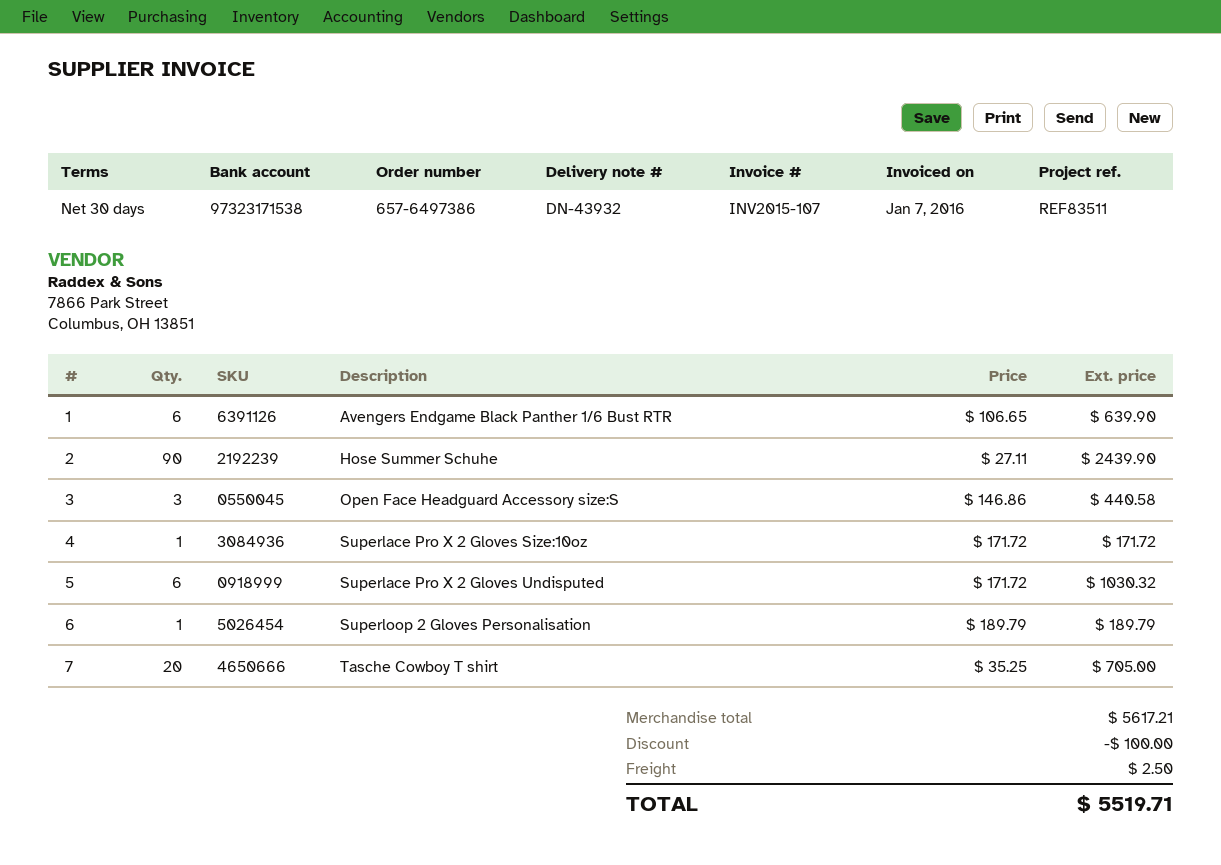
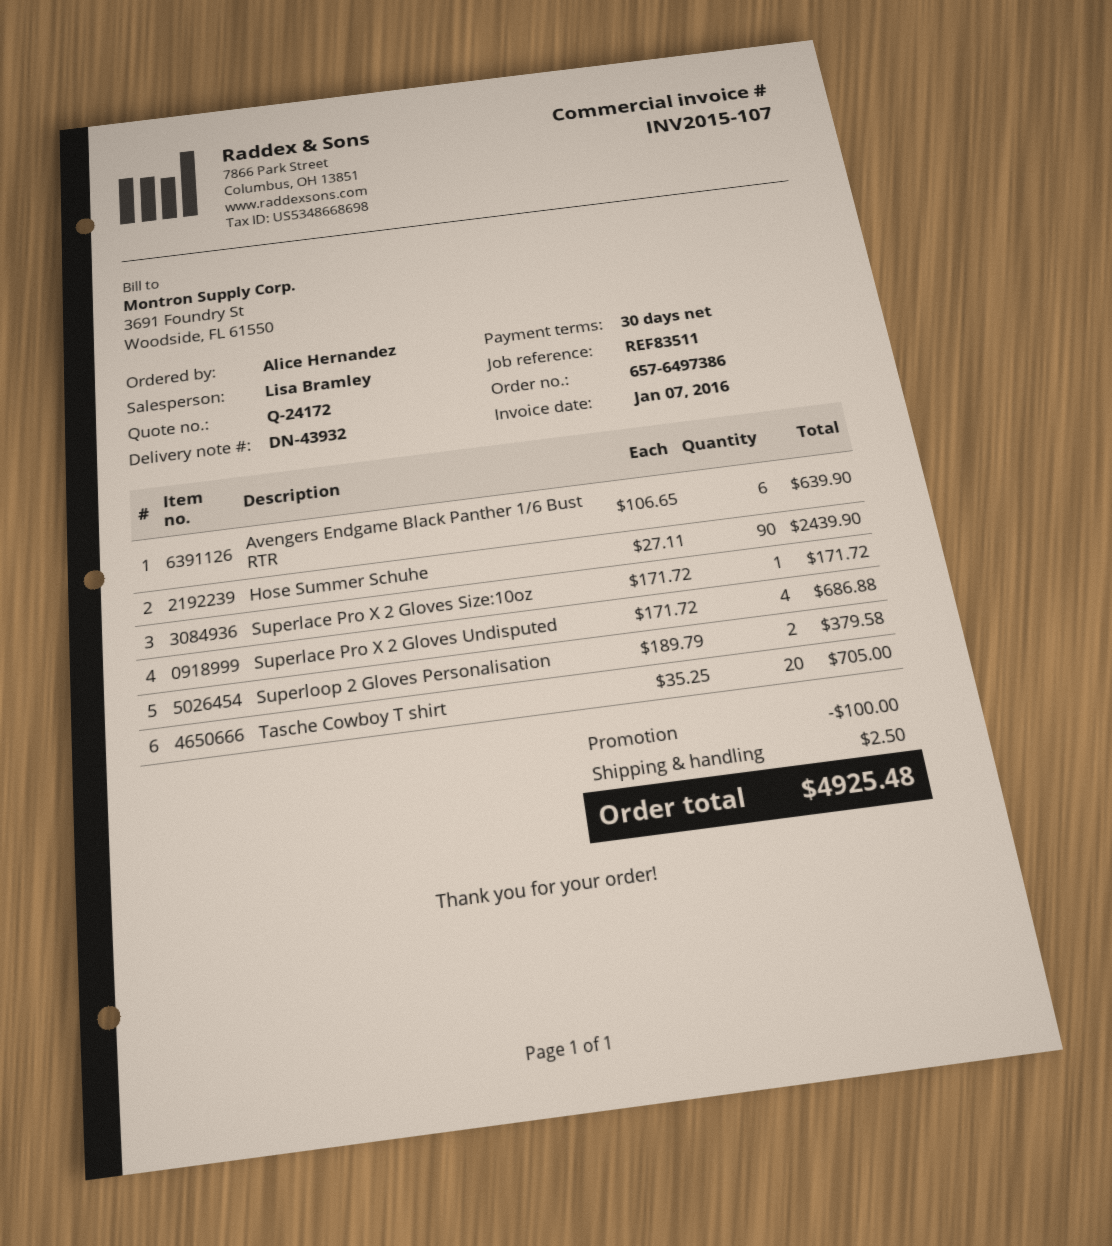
Open Face Headguard Accessory size:S: 3 x 146.86 = 440.58 -> none
Superlace Pro X 2 Gloves Undisputed: 6 x 171.72 = 1030.32 -> 4 x 171.72 = 686.88
Superloop 2 Gloves Personalisation: 1 x 189.79 = 189.79 -> 2 x 189.79 = 379.58
total: 5519.71 -> 4925.48

